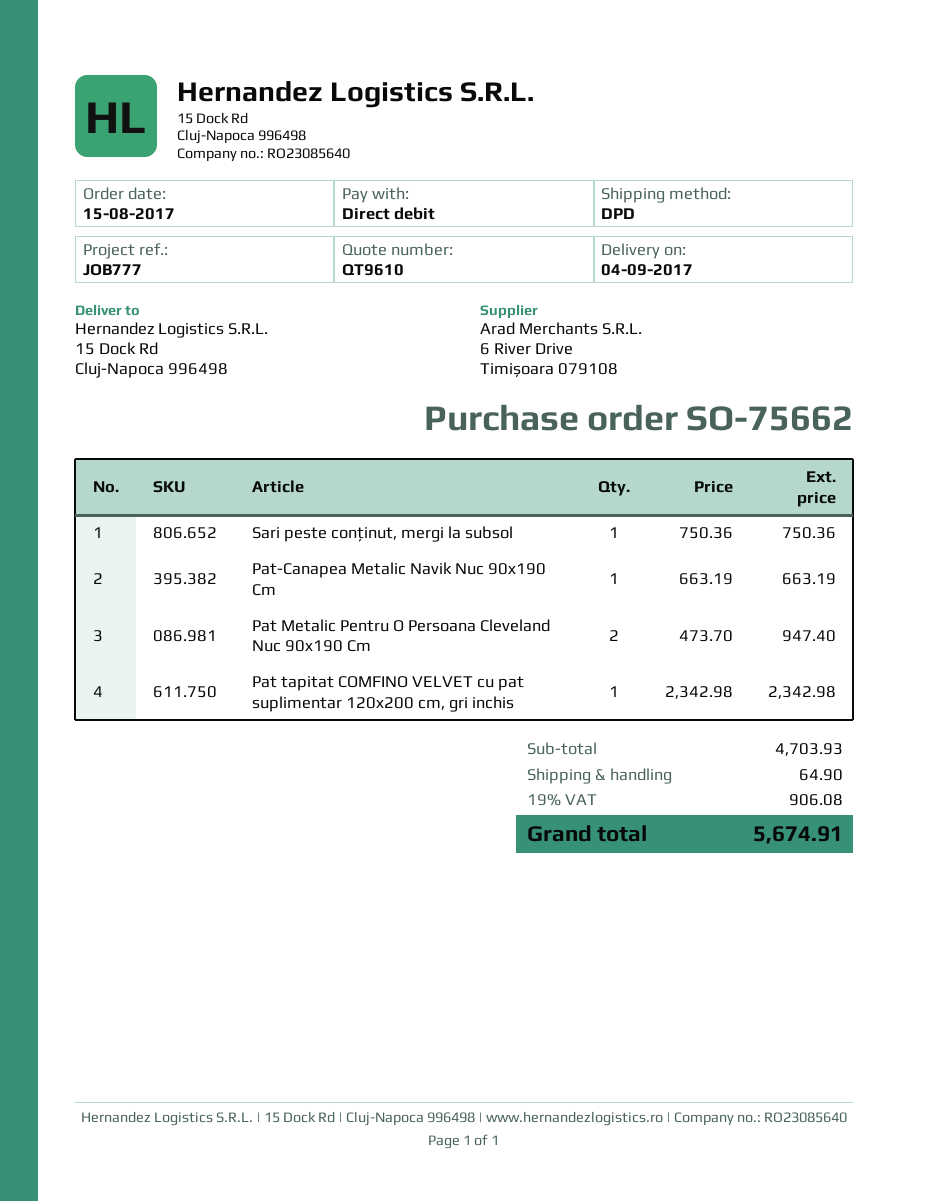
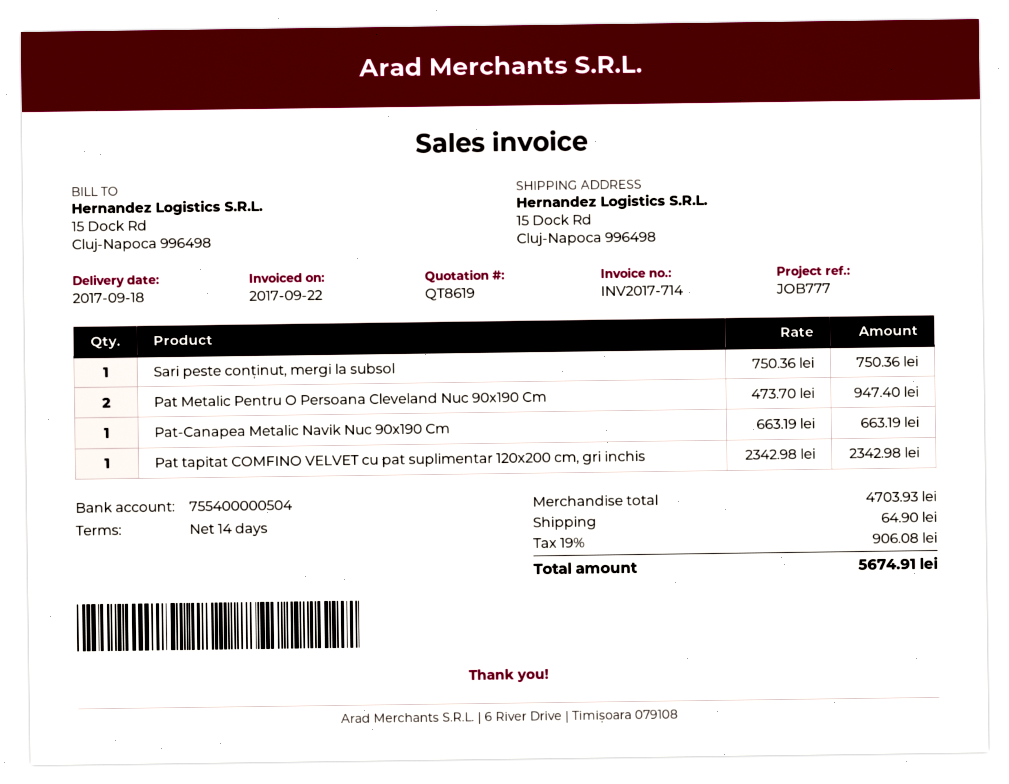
quote number: QT9610 -> QT8619
delivery date: 2017-09-04 -> 2017-09-18

